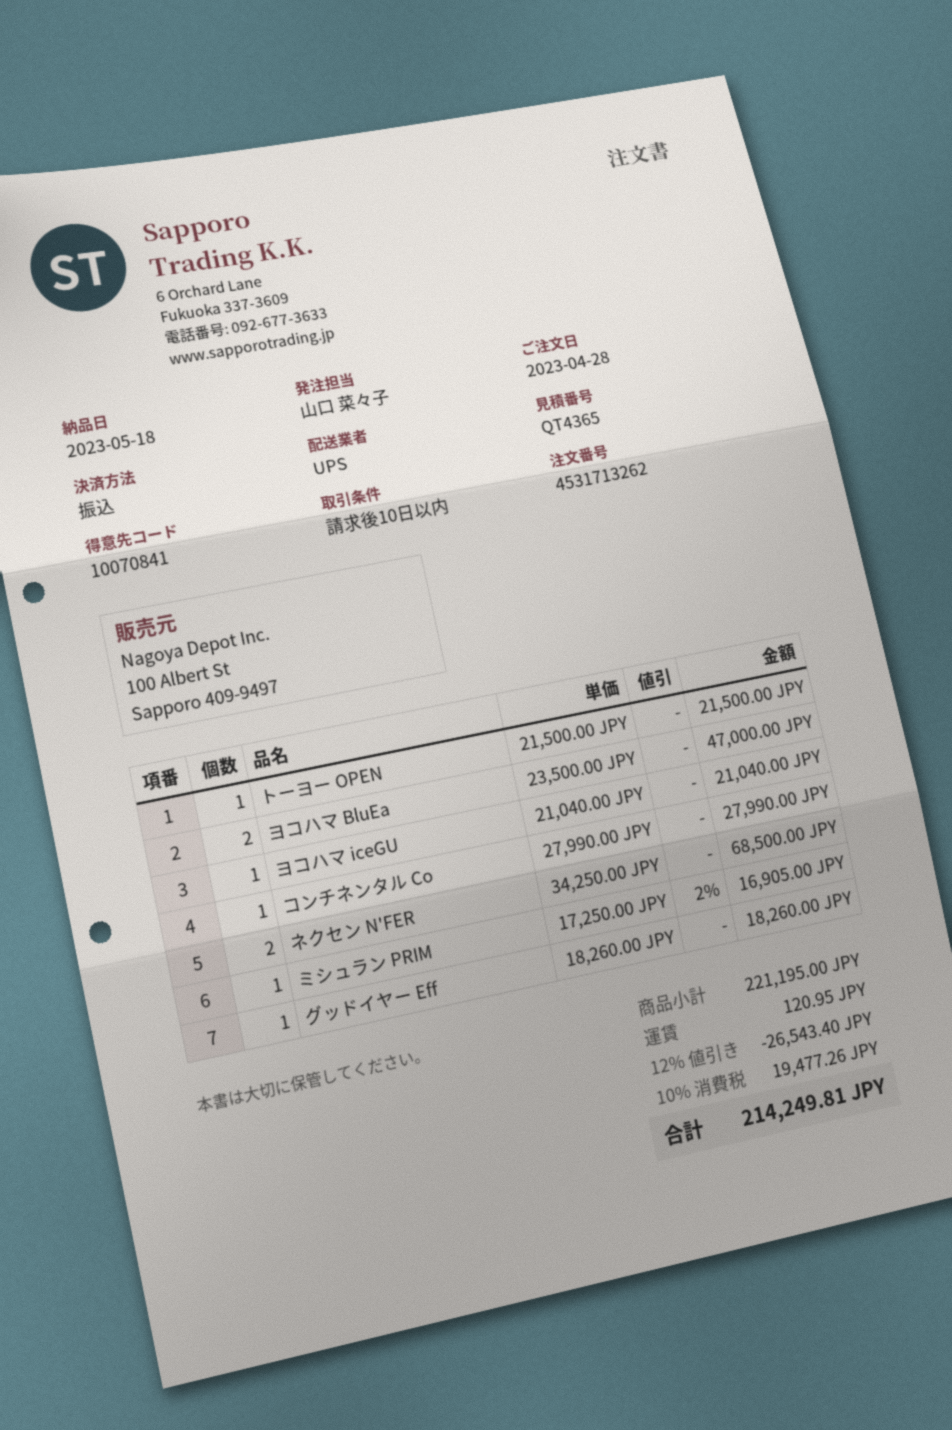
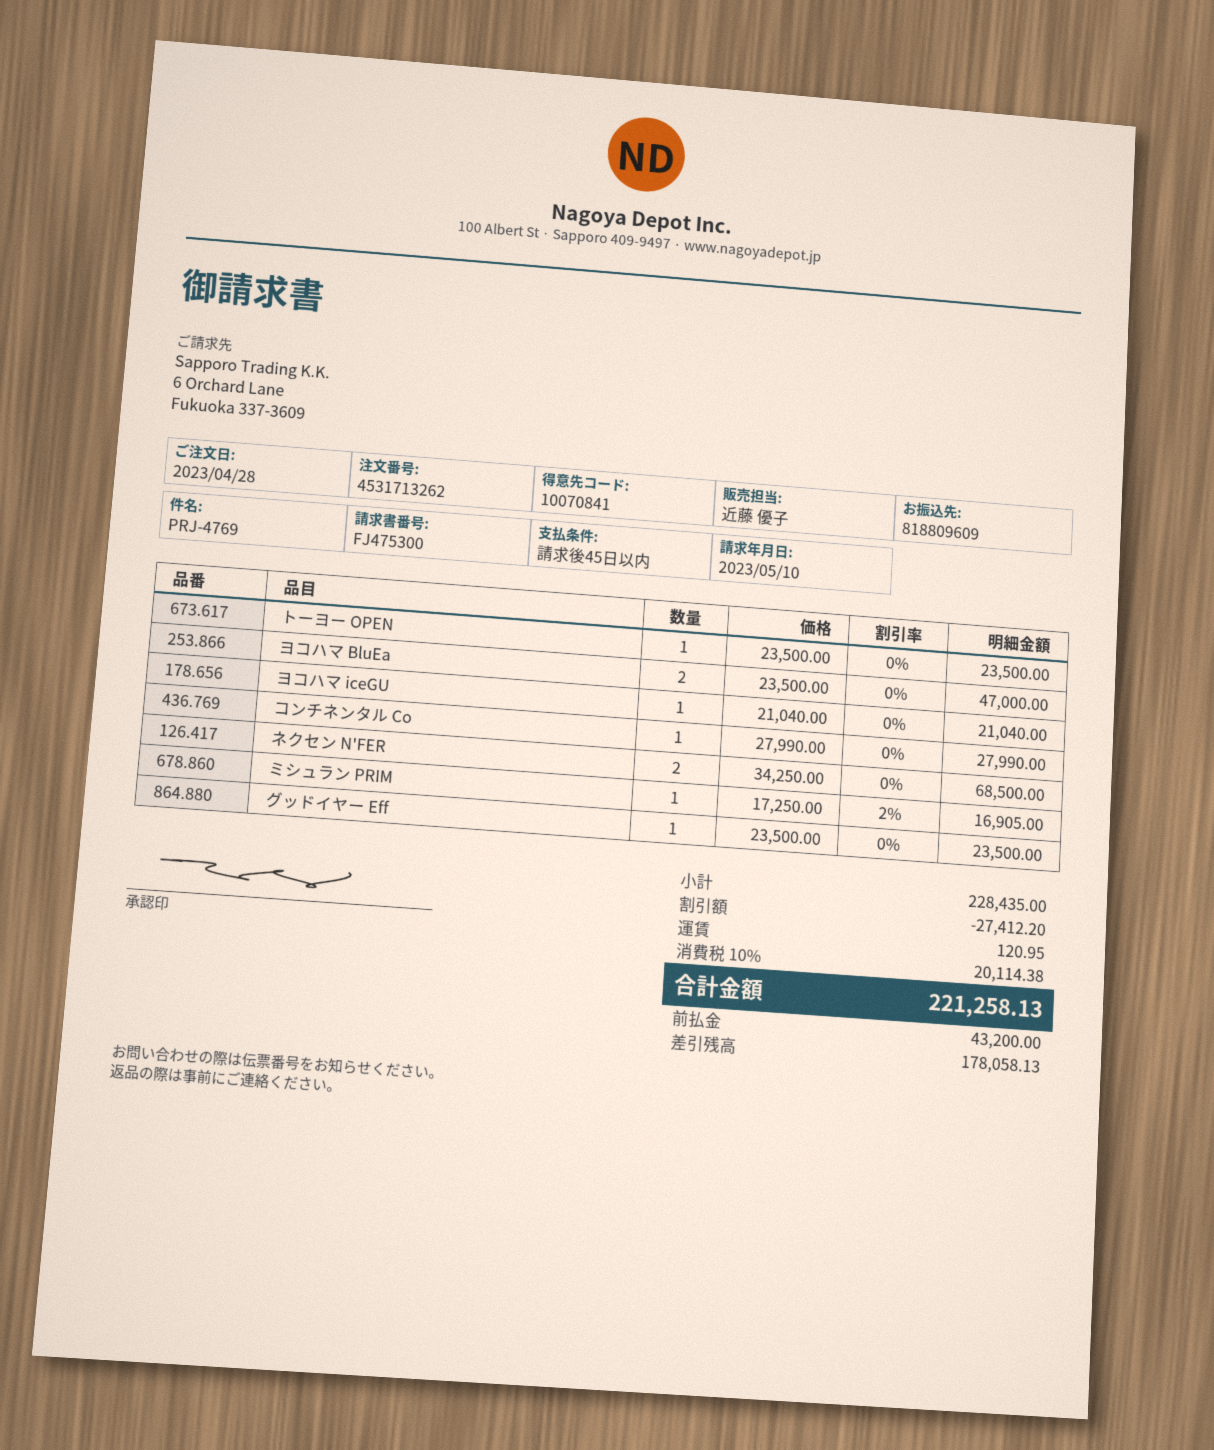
payment terms: 10 days -> 45 days
トーヨー OPEN: 1 x 21500.00 = 21500.00 -> 1 x 23500.00 = 23500.00
グッドイヤー Eff: 1 x 18260.00 = 18260.00 -> 1 x 23500.00 = 23500.00
subtotal: 221195.00 -> 228435.00
discount: 26543.40 -> 27412.20
tax: 10% = 19477.26 -> 10% = 20114.38
total: 214249.81 -> 221258.13

